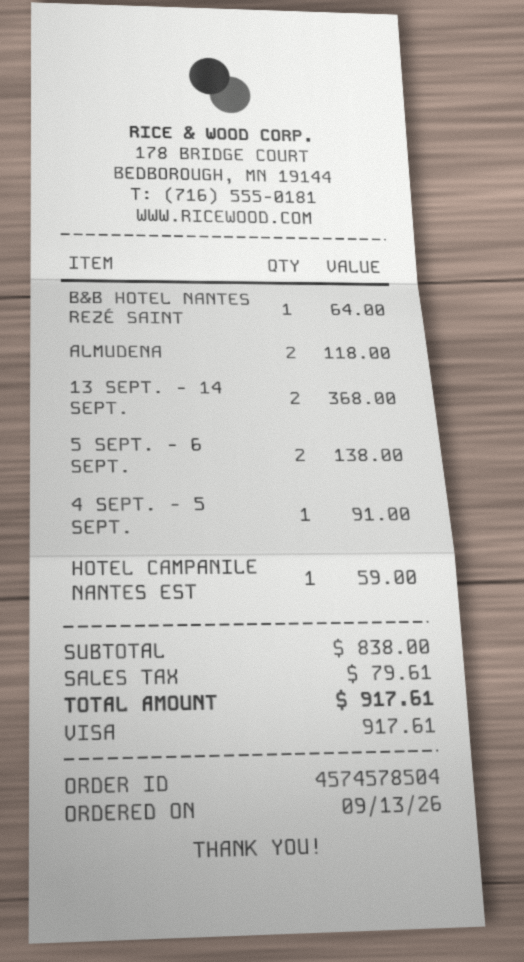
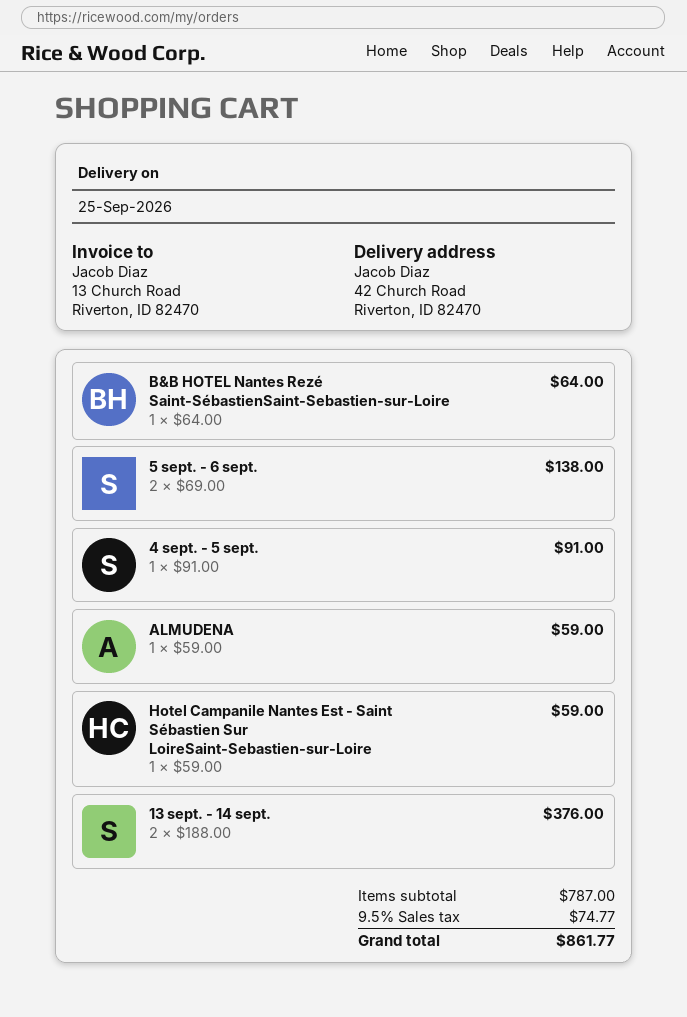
ALMUDENA: 2 for 118.00 -> 1 for 59.00
13 SEPT. - 14 SEPT.: 2 for 368.00 -> 2 for 376.00
subtotal: 838.00 -> 787.00
tax: 79.61 -> 74.77
total: 917.61 -> 861.77

